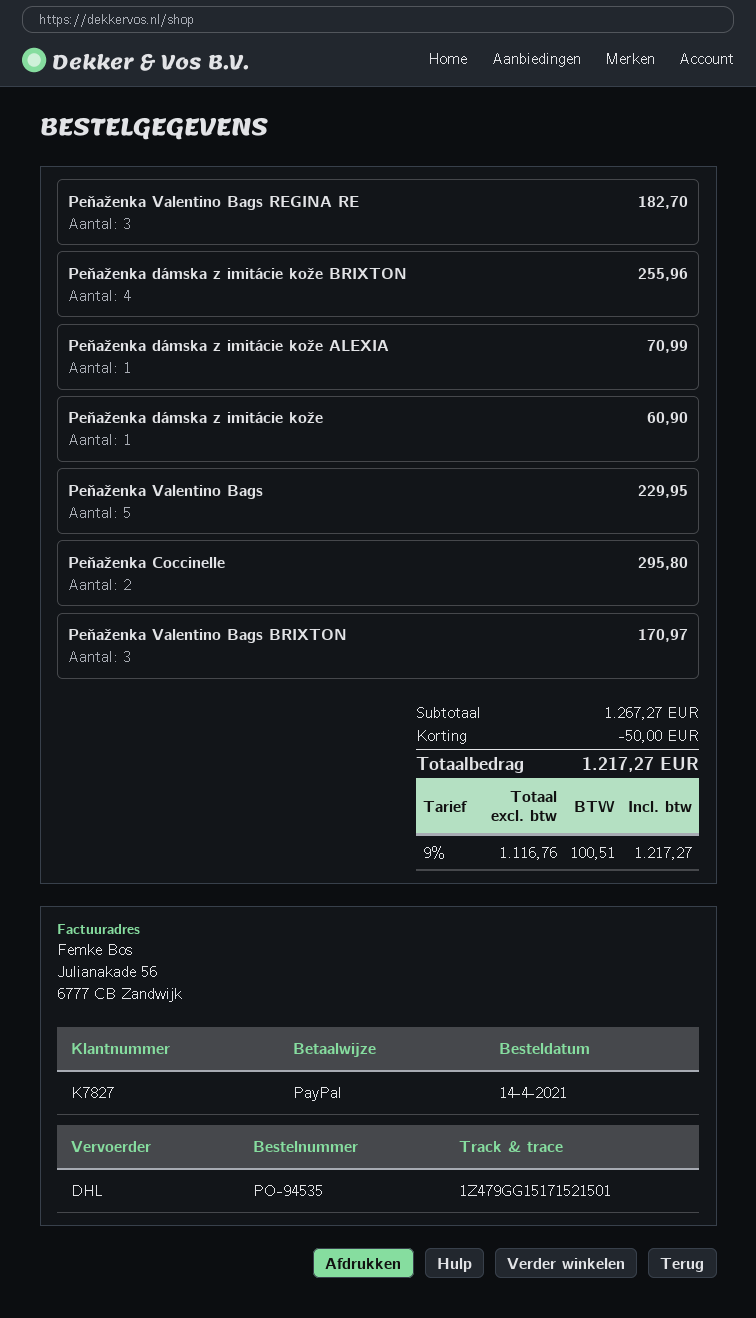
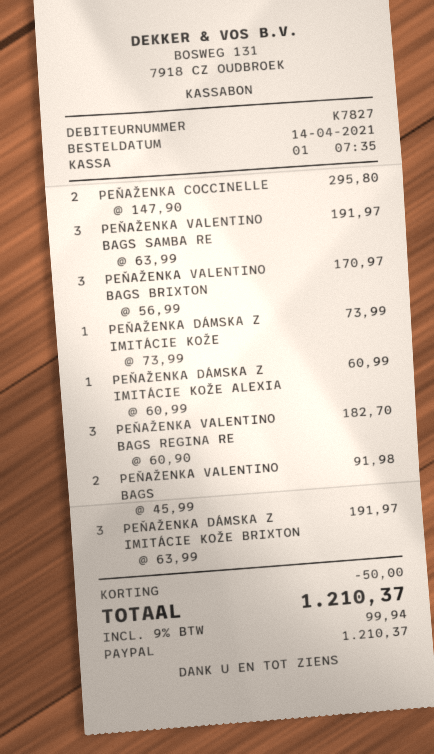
Peňaženka dámska z imitácie kože BRIXTON: 4 for 255.96 -> 3 for 191.97
Peňaženka dámska z imitácie kože ALEXIA: 1 for 70.99 -> 1 for 60.99
Peňaženka dámska z imitácie kože: 1 for 60.90 -> 1 for 73.99
Peňaženka Valentino Bags: 5 for 229.95 -> 2 for 91.98
PEŇAŽENKA VALENTINO BAGS SAMBA RE: none -> 3 for 191.97
tax: 9% = 100.51 -> 9% = 99.94
total: 1217.27 -> 1210.37

